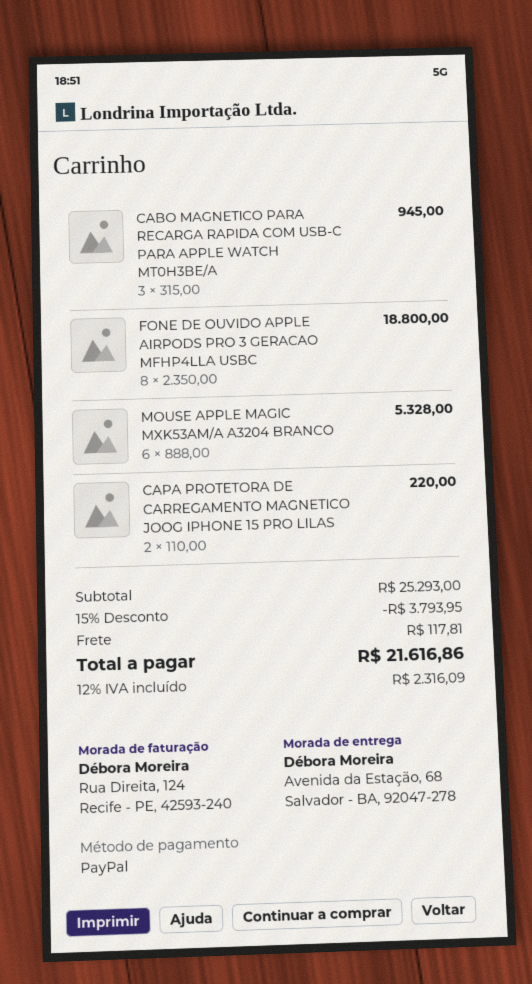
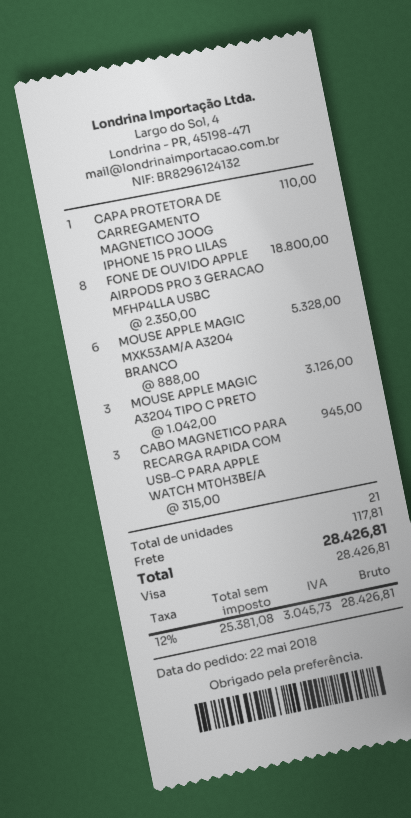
payment method: PayPal -> Visa
CAPA PROTETORA DE CARREGAMENTO MAGNETICO JOOG IPHONE 15 PRO LILAS: 2 x 110.00 = 220.00 -> 1 x 110.00 = 110.00
MOUSE APPLE MAGIC A3204 TIPO C PRETO: none -> 3 x 1042.00 = 3126.00
discount: 15% = 3793.95 -> none
tax: 12% = 2316.09 -> 12% = 3045.73
total: 21616.86 -> 28426.81

